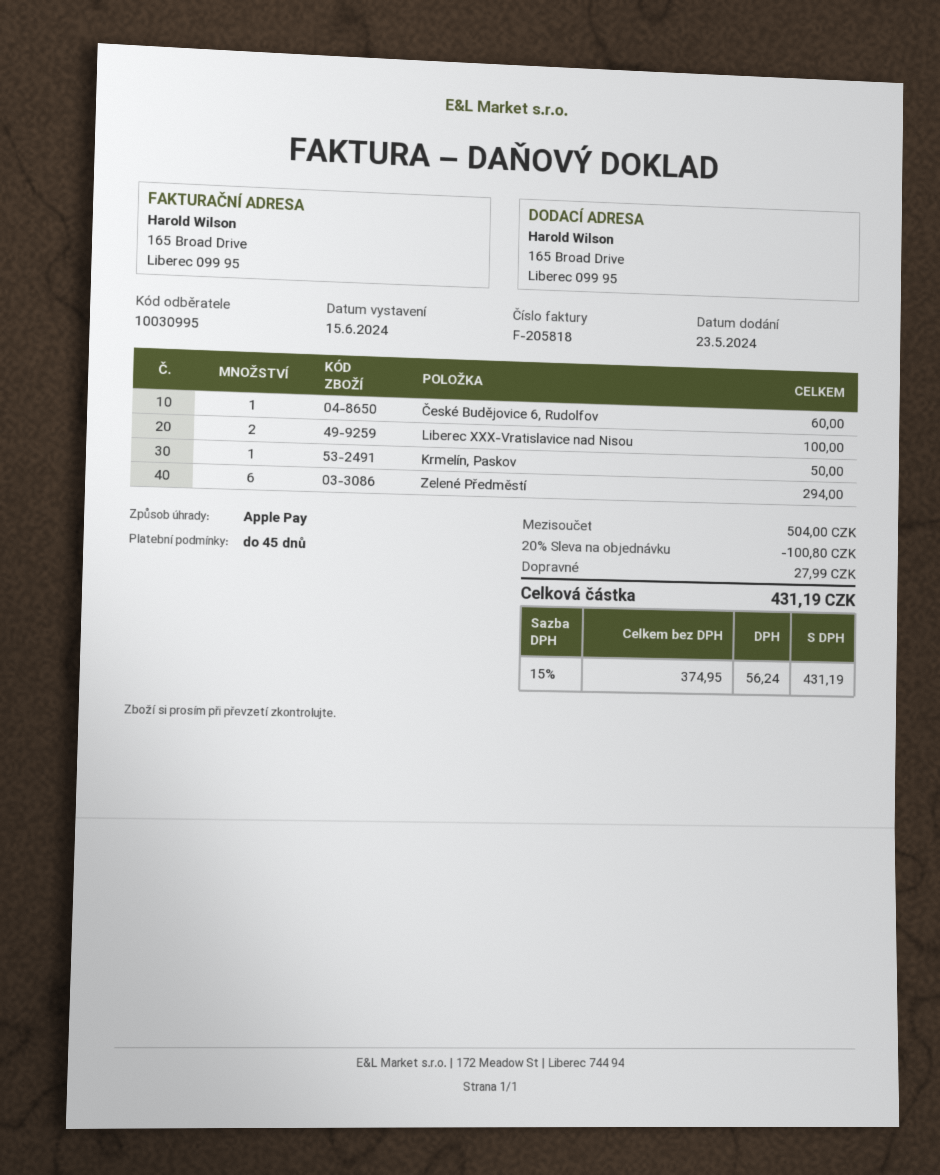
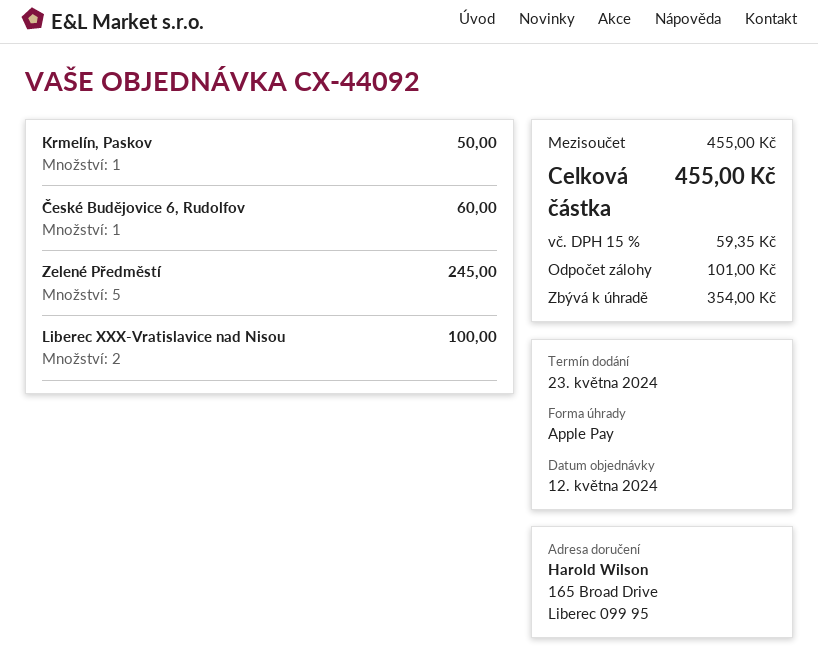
Zelené Předměstí: 6 for 294.00 -> 5 for 245.00
subtotal: 504.00 -> 455.00
discount: 20% = 100.80 -> none
shipping: 27.99 -> none
tax: 15% = 56.24 -> 15% = 59.35
total: 431.19 -> 455.00

